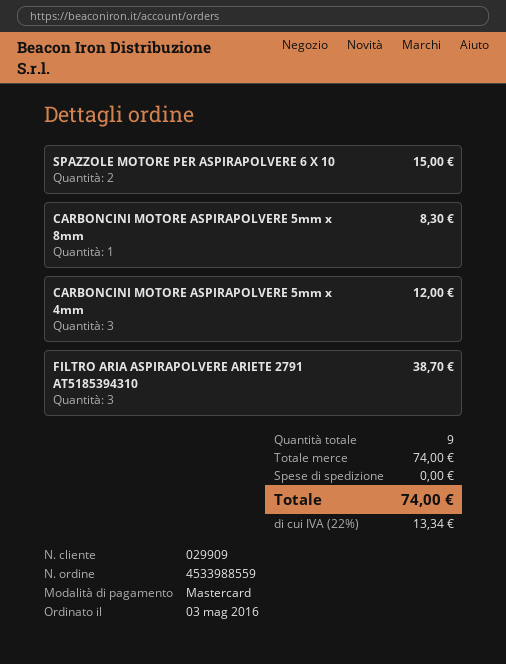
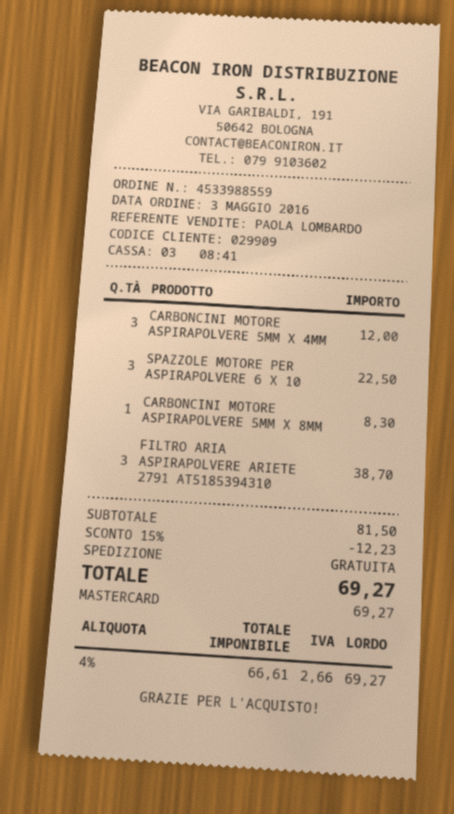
SPAZZOLE MOTORE PER ASPIRAPOLVERE 6 X 10: 2 for 15.00 -> 3 for 22.50
subtotal: 74.00 -> 81.50
discount: none -> 15% = 12.23
tax: 22% = 13.34 -> 4% = 2.66
total: 74.00 -> 69.27

